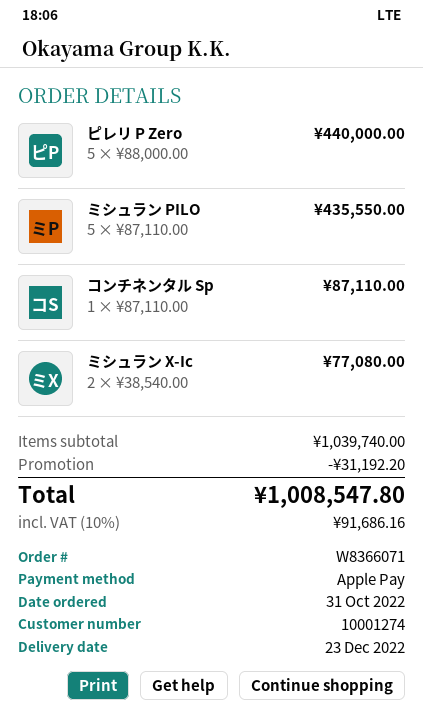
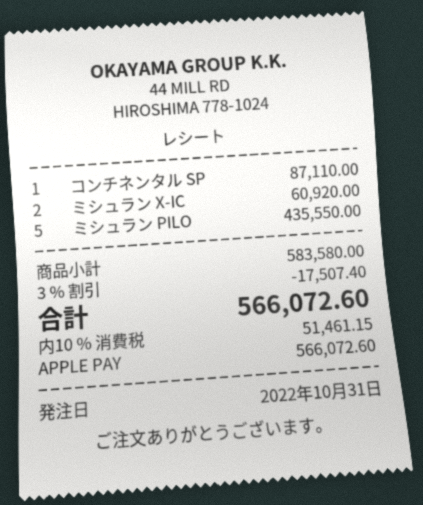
ピレリ P Zero: 5 for 440000.00 -> none
ミシュラン X-Ic: 2 for 77080.00 -> 2 for 60920.00
subtotal: 1039740.00 -> 583580.00
discount: 31192.20 -> 17507.40
tax: 10% = 91686.16 -> 10% = 51461.15
total: 1008547.80 -> 566072.60

